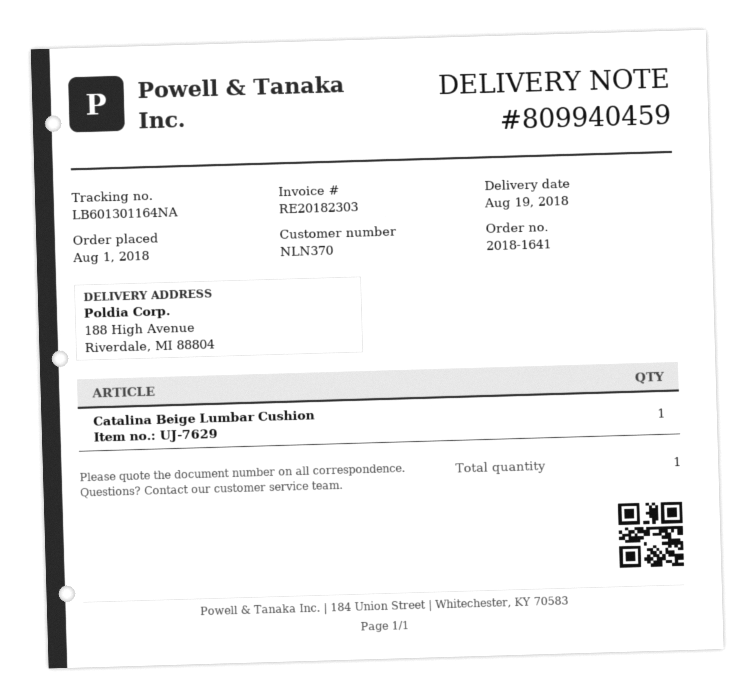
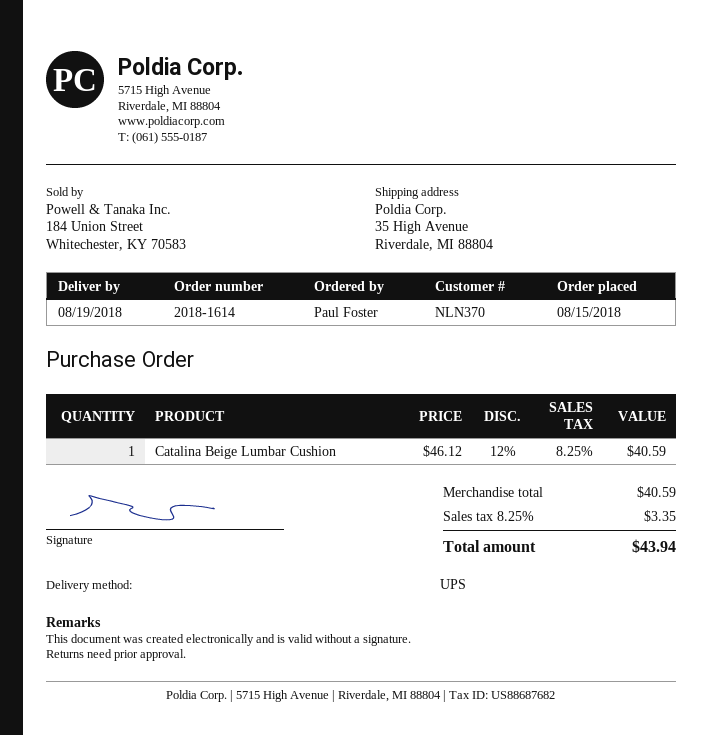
order number: 2018-1641 -> 2018-1614
order date: 2018-08-01 -> 2018-08-15
ship to: 188 High Avenue, Riverdale, MI 88804 -> 35 High Avenue, Riverdale, MI 88804

